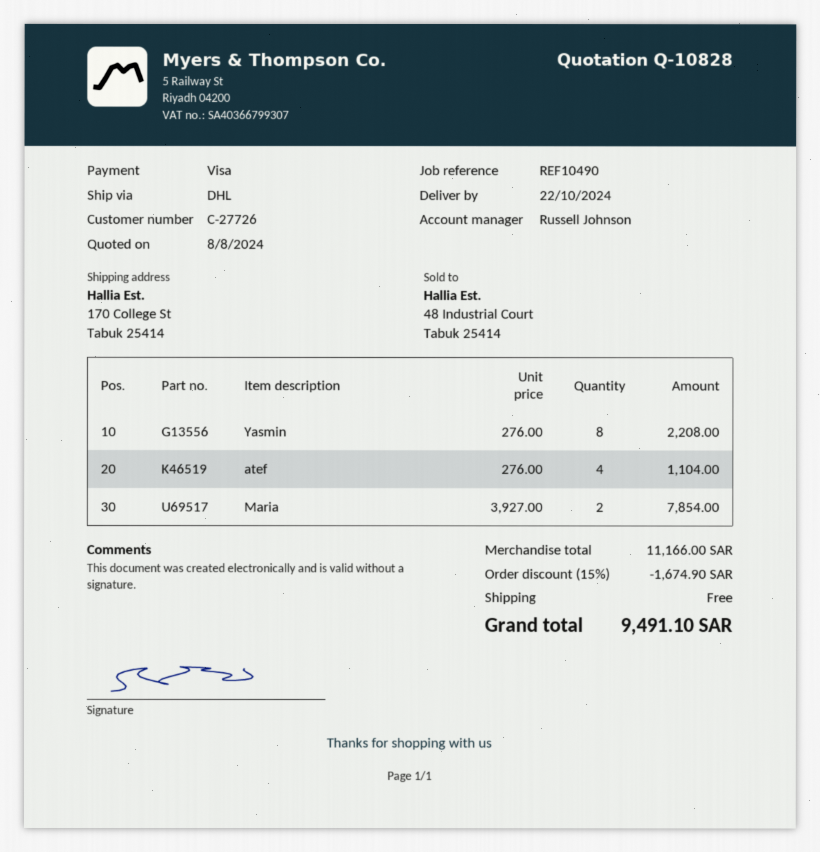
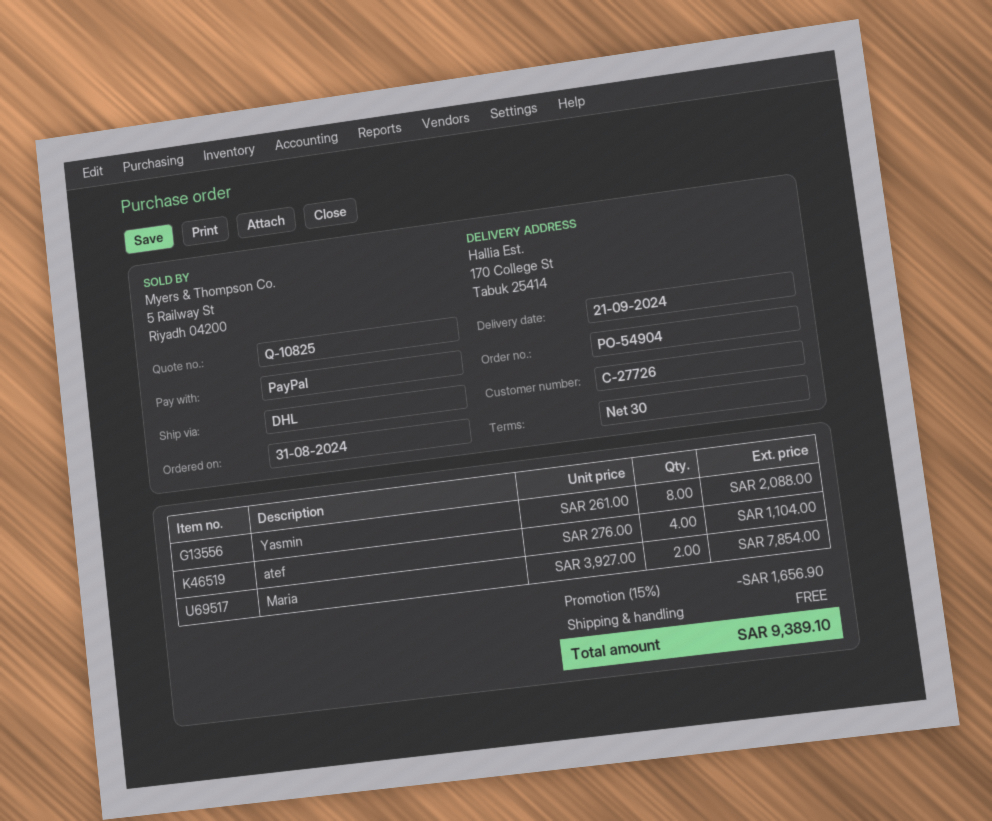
quote number: Q-10828 -> Q-10825
delivery date: 2024-10-22 -> 2024-09-21
payment method: Visa -> PayPal
Yasmin: 8 x 276.00 = 2208.00 -> 8 x 261.00 = 2088.00
discount: 15% = 1674.90 -> 15% = 1656.90
total: 9491.10 -> 9389.10

